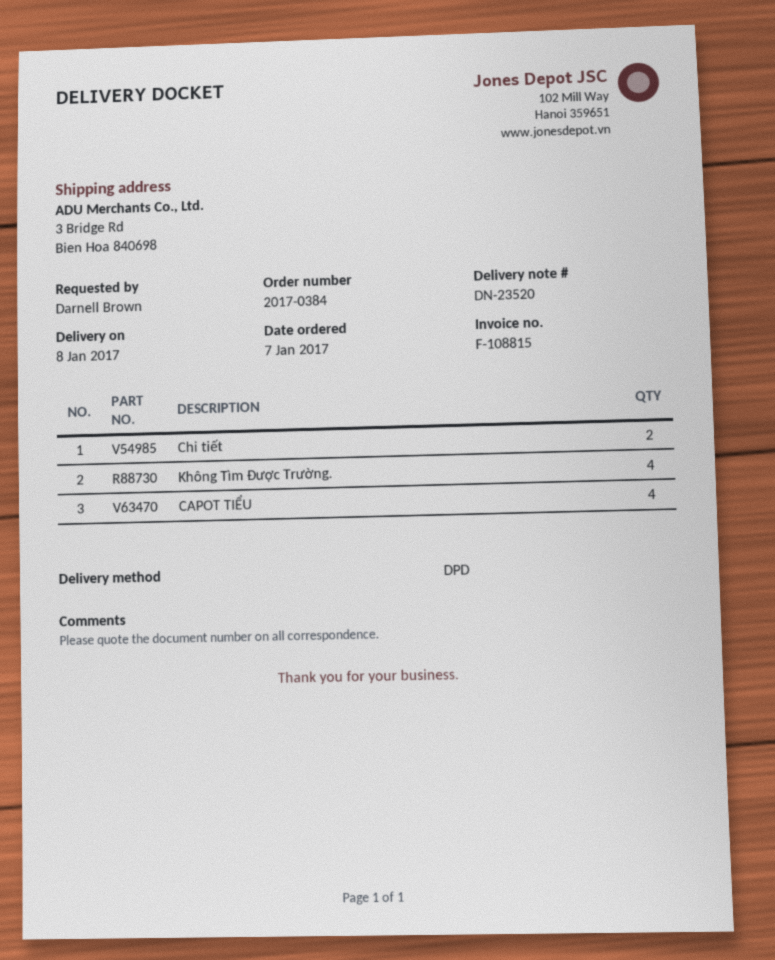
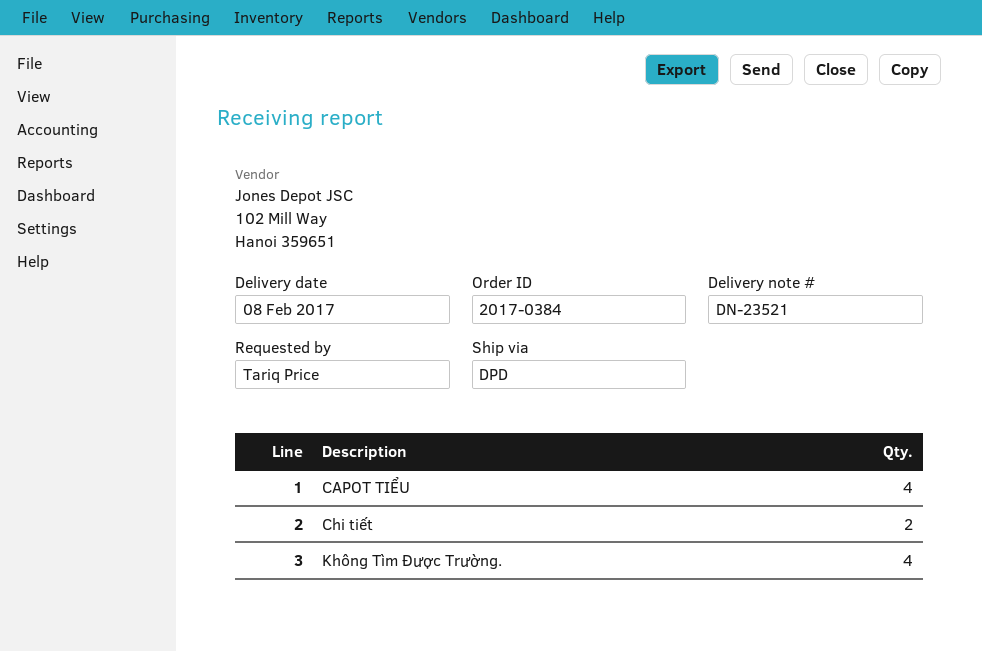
delivery note number: DN-23520 -> DN-23521
delivery date: 2017-01-08 -> 2017-02-08
ordered by: Darnell Brown -> Tariq Price

